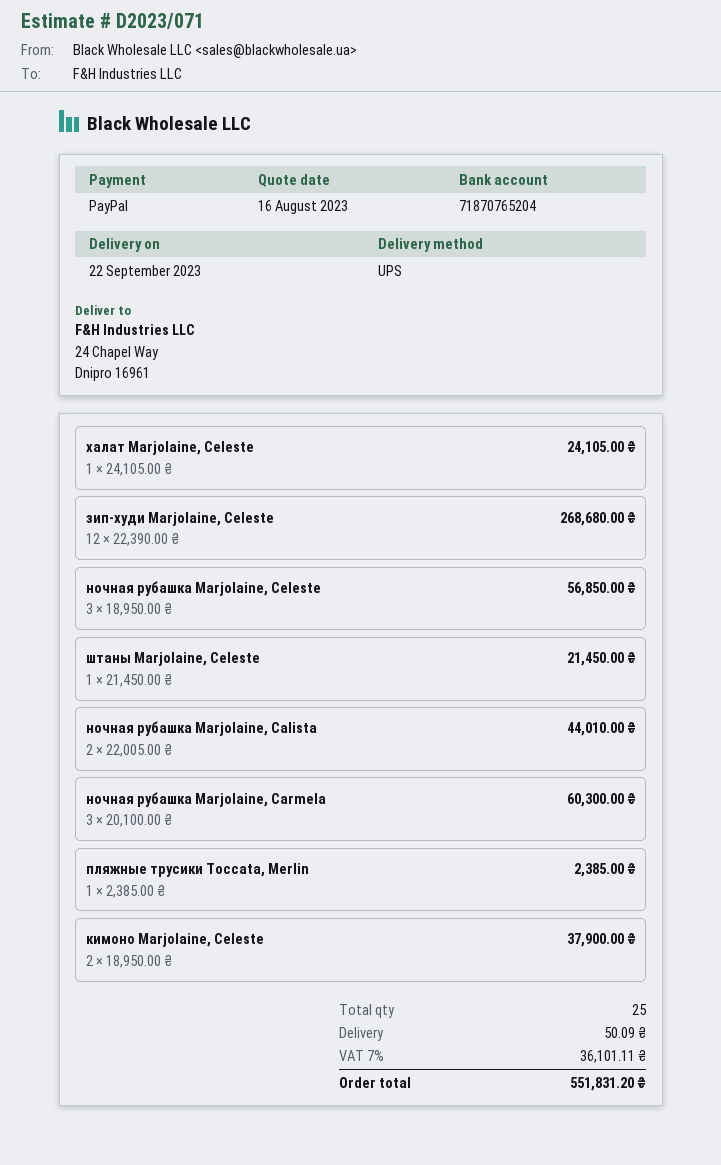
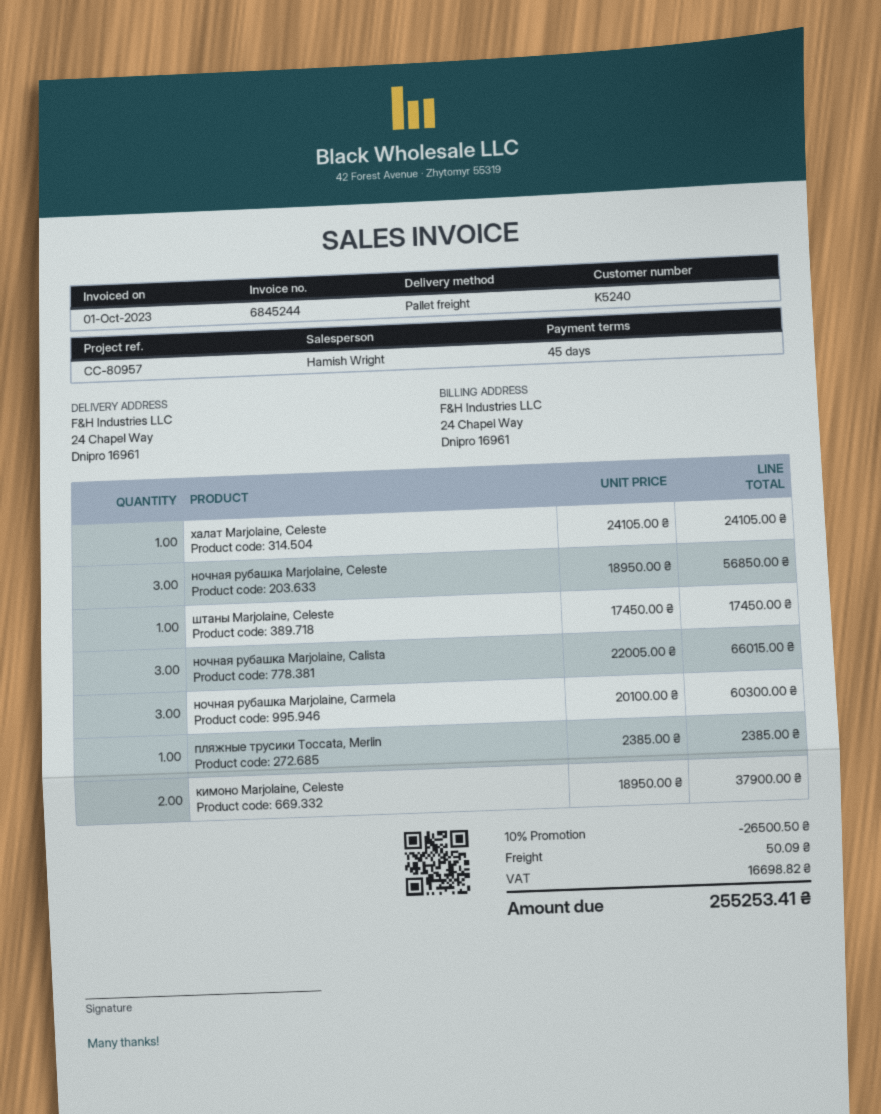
shipping method: UPS -> pallet freight
зип-худи Marjolaine, Celeste: 12 x 22390.00 = 268680.00 -> none
штаны Marjolaine, Celeste: 1 x 21450.00 = 21450.00 -> 1 x 17450.00 = 17450.00
ночная рубашка Marjolaine, Calista: 2 x 22005.00 = 44010.00 -> 3 x 22005.00 = 66015.00
discount: none -> 10% = 26500.50
tax: 36101.11 -> 16698.82
total: 551831.20 -> 255253.41

